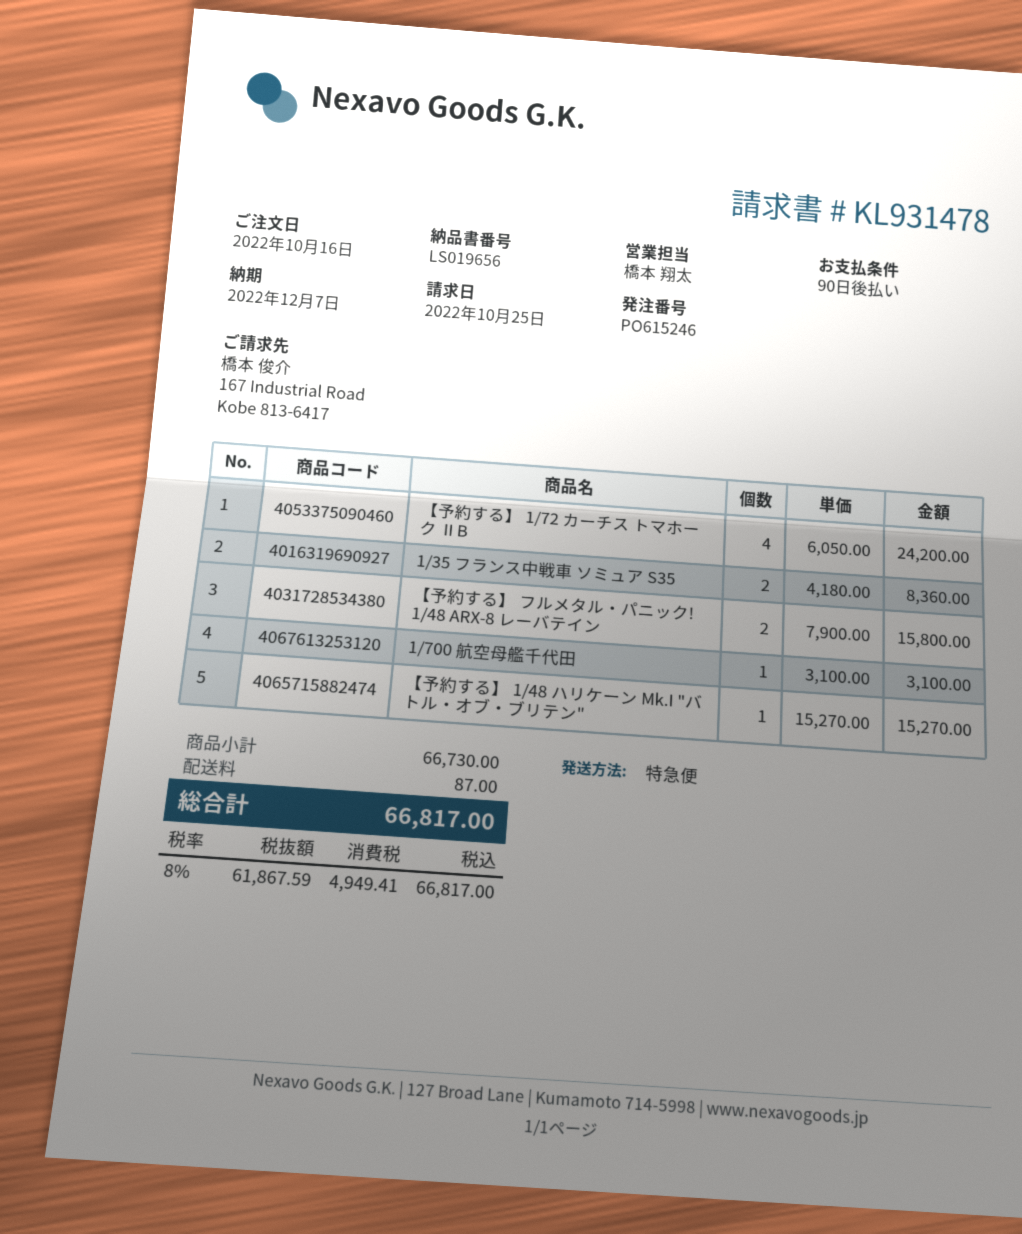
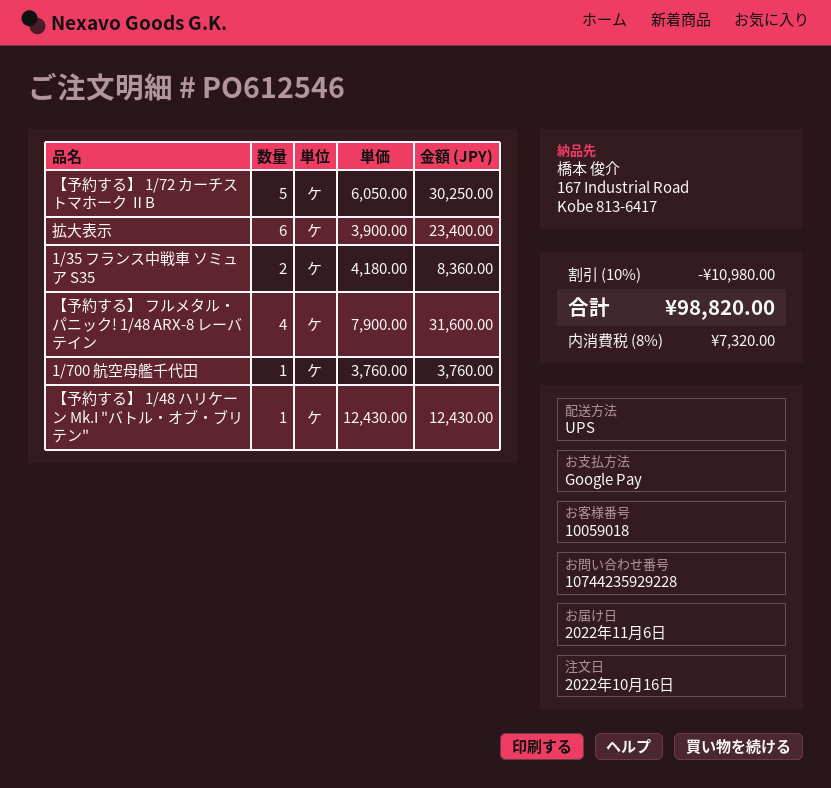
order number: PO615246 -> PO612546
delivery date: 2022-12-07 -> 2022-11-06
shipping method: express -> UPS
【予約する】 1/72 カーチス トマホーク ⅡB: 4 x 6050.00 = 24200.00 -> 5 x 6050.00 = 30250.00
【予約する】 フルメタル・パニック! 1/48 ARX-8 レーバテイン: 2 x 7900.00 = 15800.00 -> 4 x 7900.00 = 31600.00
1/700 航空母艦千代田: 1 x 3100.00 = 3100.00 -> 1 x 3760.00 = 3760.00
【予約する】 1/48 ハリケーン Mk.I "バトル・オブ・ブリテン": 1 x 15270.00 = 15270.00 -> 1 x 12430.00 = 12430.00
拡大表示: none -> 6 x 3900.00 = 23400.00
discount: none -> 10% = 10980.00
shipping: 87.00 -> none
tax: 8% = 4949.41 -> 8% = 7320.00
total: 66817.00 -> 98820.00

